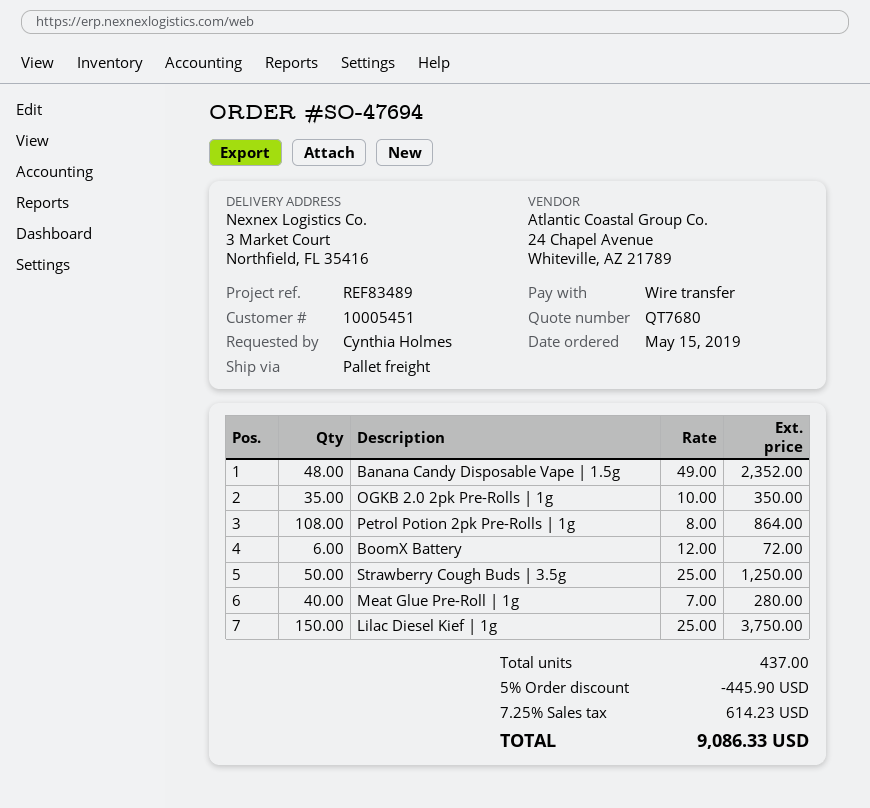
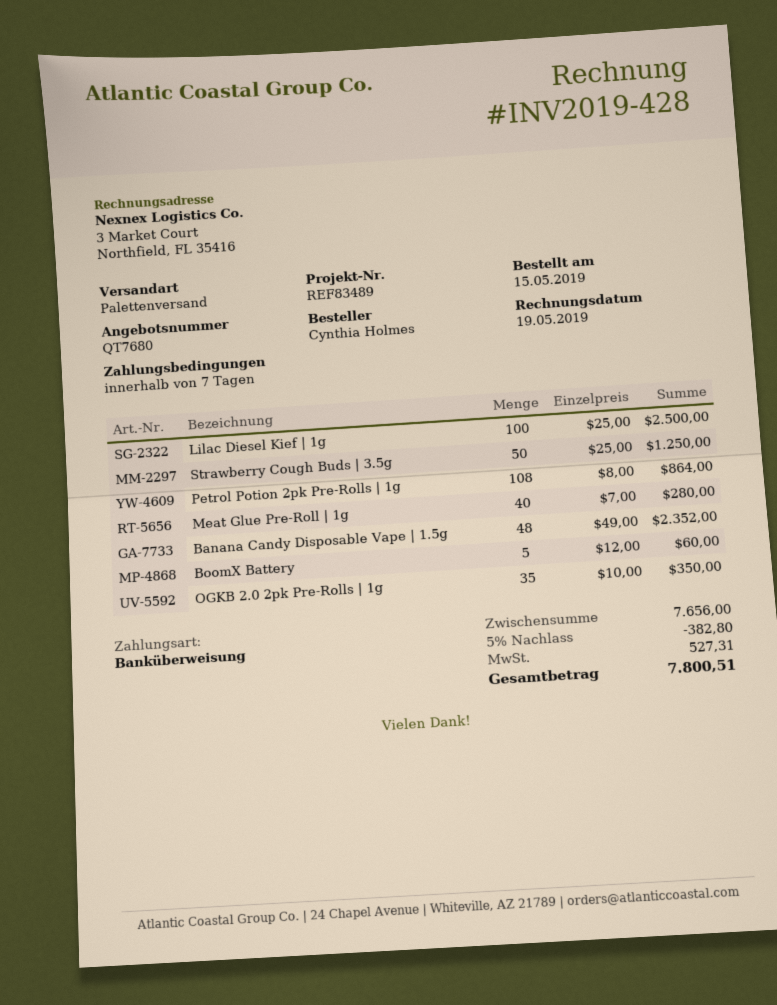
BoomX Battery: 6 x 12.00 = 72.00 -> 5 x 12.00 = 60.00
Lilac Diesel Kief | 1g: 150 x 25.00 = 3750.00 -> 100 x 25.00 = 2500.00
discount: 5% = 445.90 -> 5% = 382.80
tax: 614.23 -> 527.31
total: 9086.33 -> 7800.51

